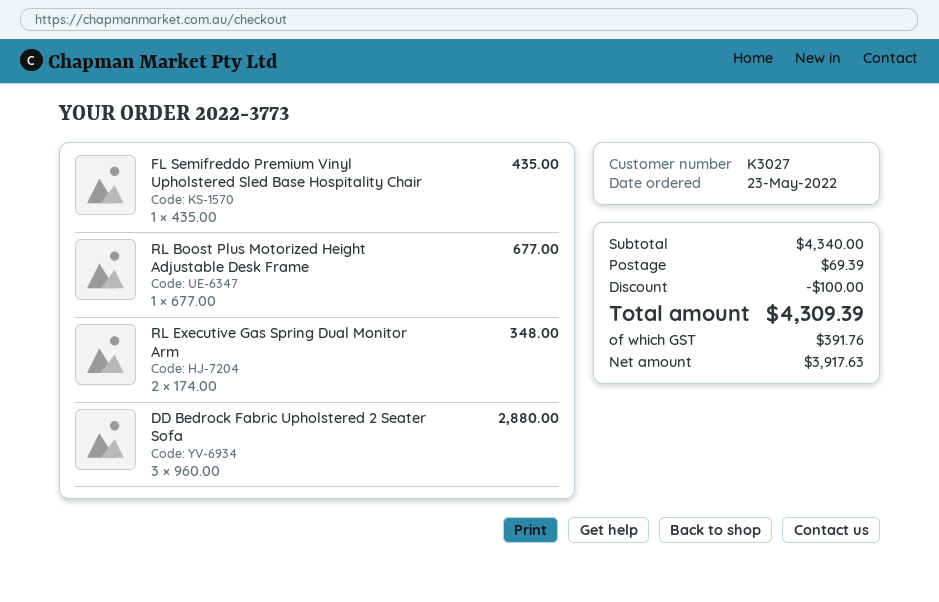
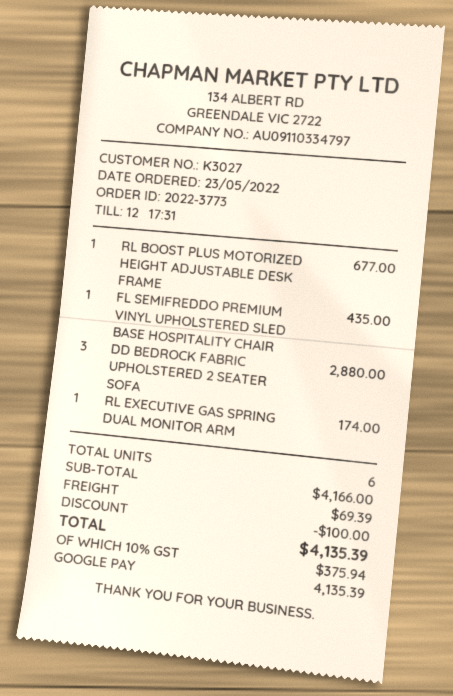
RL Executive Gas Spring Dual Monitor Arm: 2 for 348.00 -> 1 for 174.00
subtotal: 4340.00 -> 4166.00
tax: 391.76 -> 375.94
total: 4309.39 -> 4135.39

